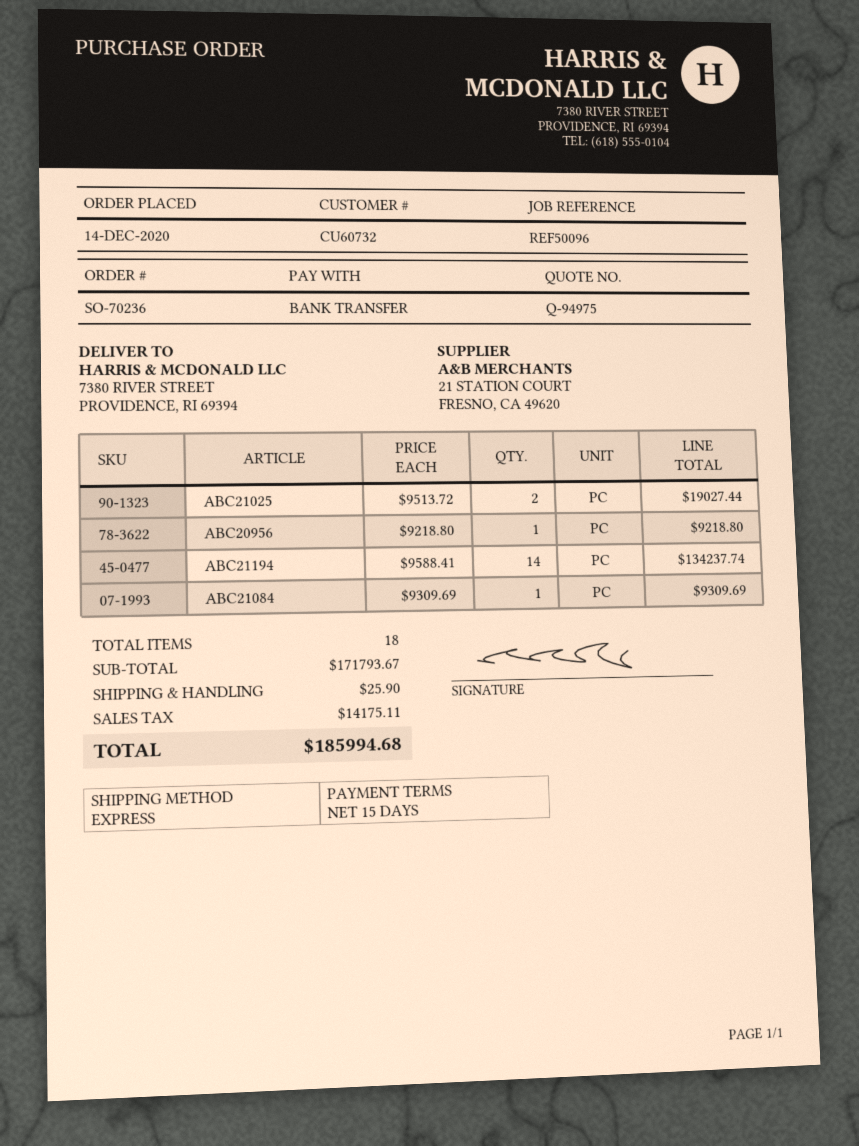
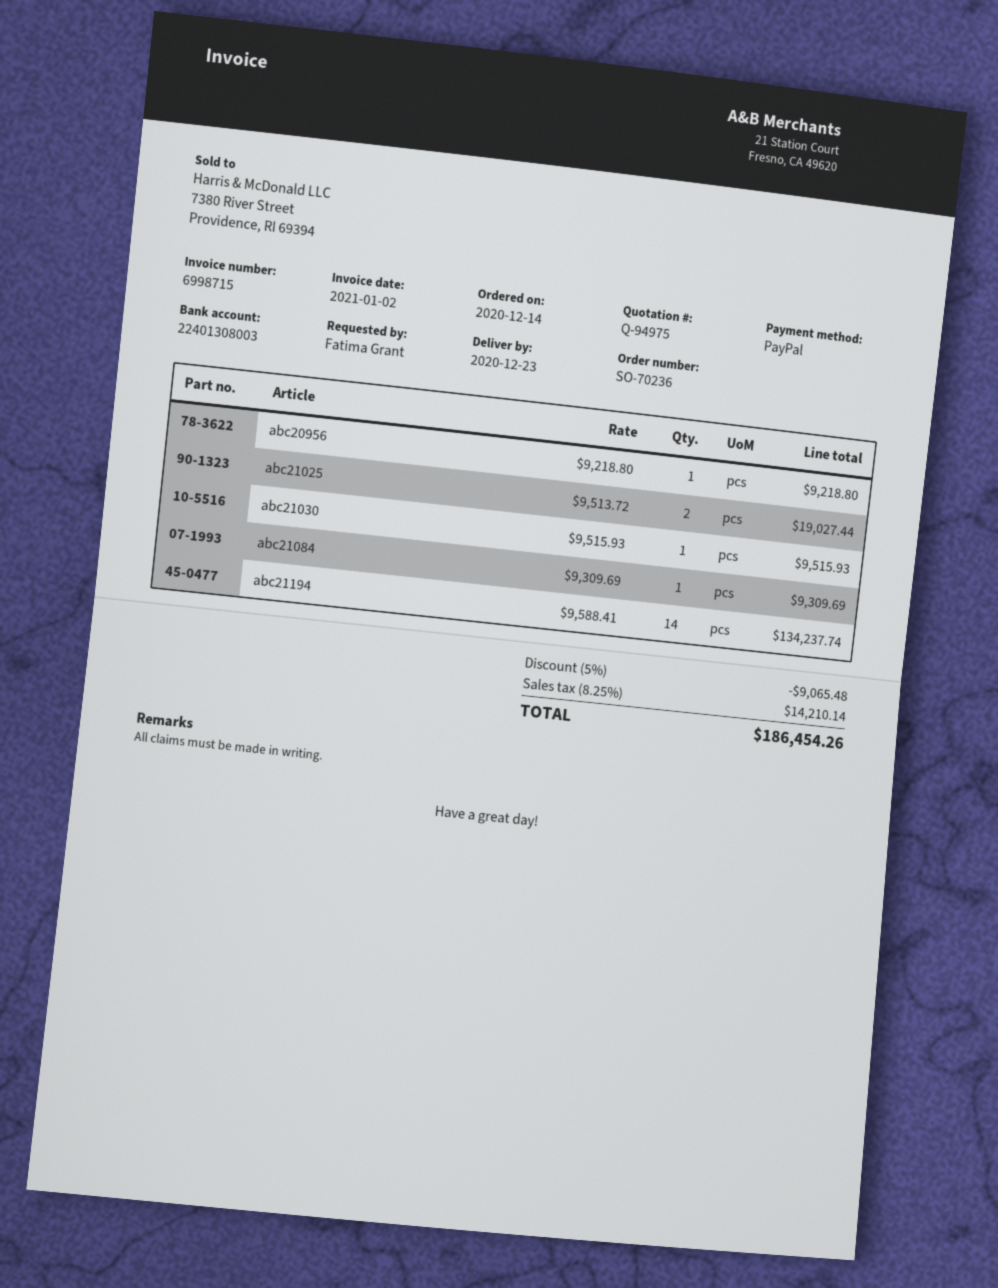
payment method: bank transfer -> PayPal
abc21030: none -> 1 x 9515.93 = 9515.93
discount: none -> 5% = 9065.48
shipping: 25.90 -> none
tax: 14175.11 -> 14210.14
total: 185994.68 -> 186454.26

